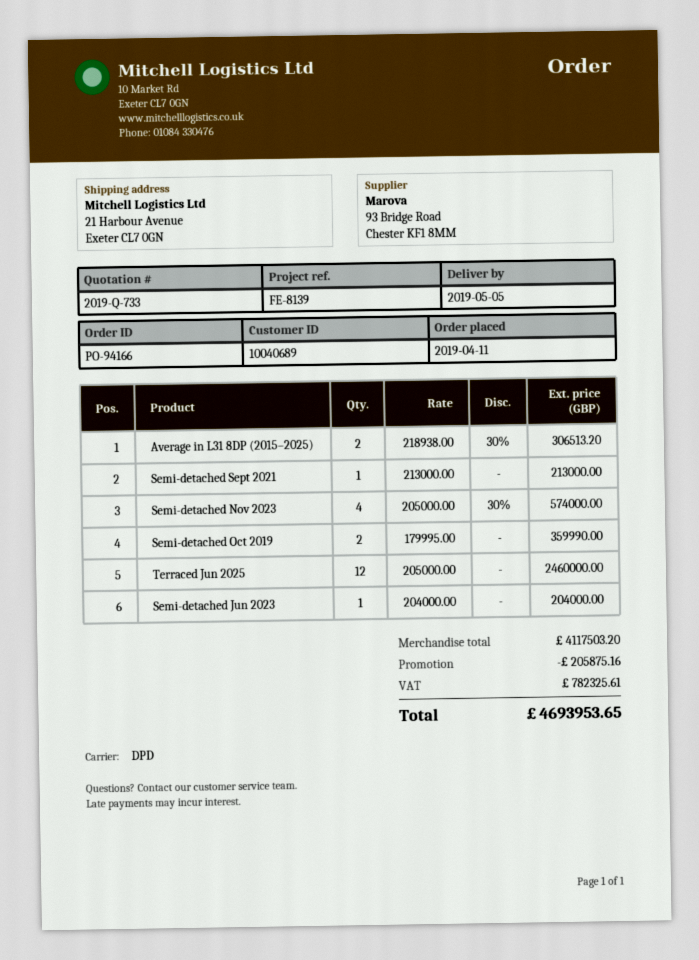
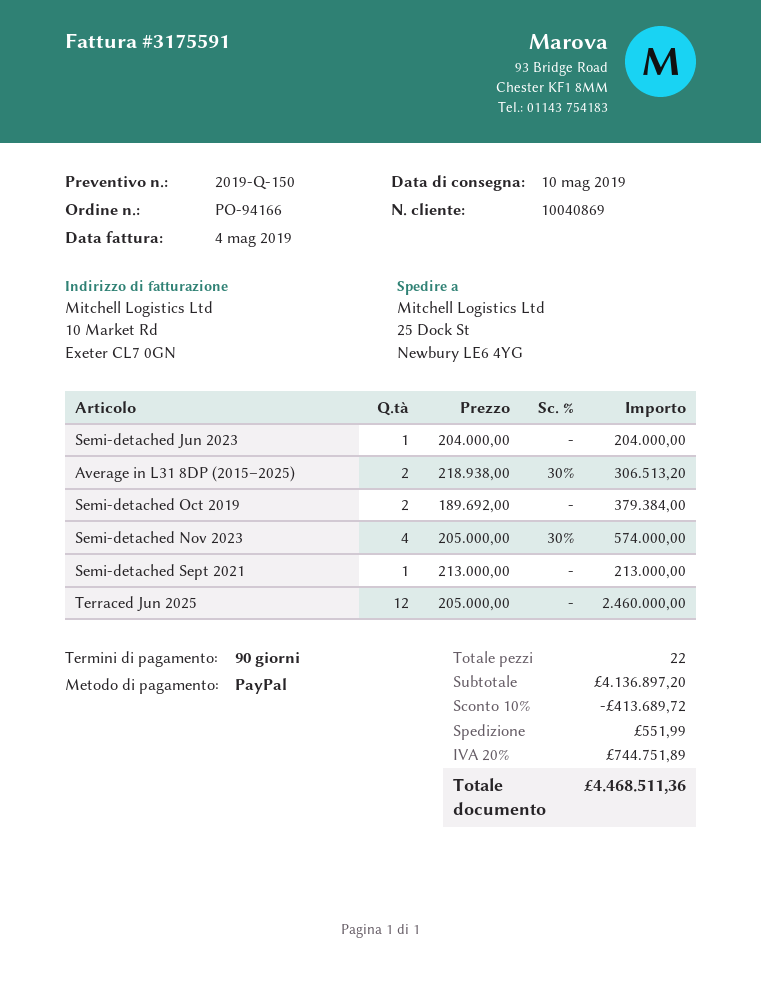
quote number: 2019-Q-733 -> 2019-Q-150
delivery date: 2019-05-05 -> 2019-05-10
customer number: 10040689 -> 10040869
ship to: 21 Harbour Avenue, Exeter CL7 0GN -> 25 Dock St, Newbury LE6 4YG
Semi-detached Oct 2019: 2 x 179995.00 = 359990.00 -> 2 x 189692.00 = 379384.00
subtotal: 4117503.20 -> 4136897.20
discount: 205875.16 -> 413689.72
shipping: none -> 551.99
tax: 782325.61 -> 744751.89
total: 4693953.65 -> 4468511.36

